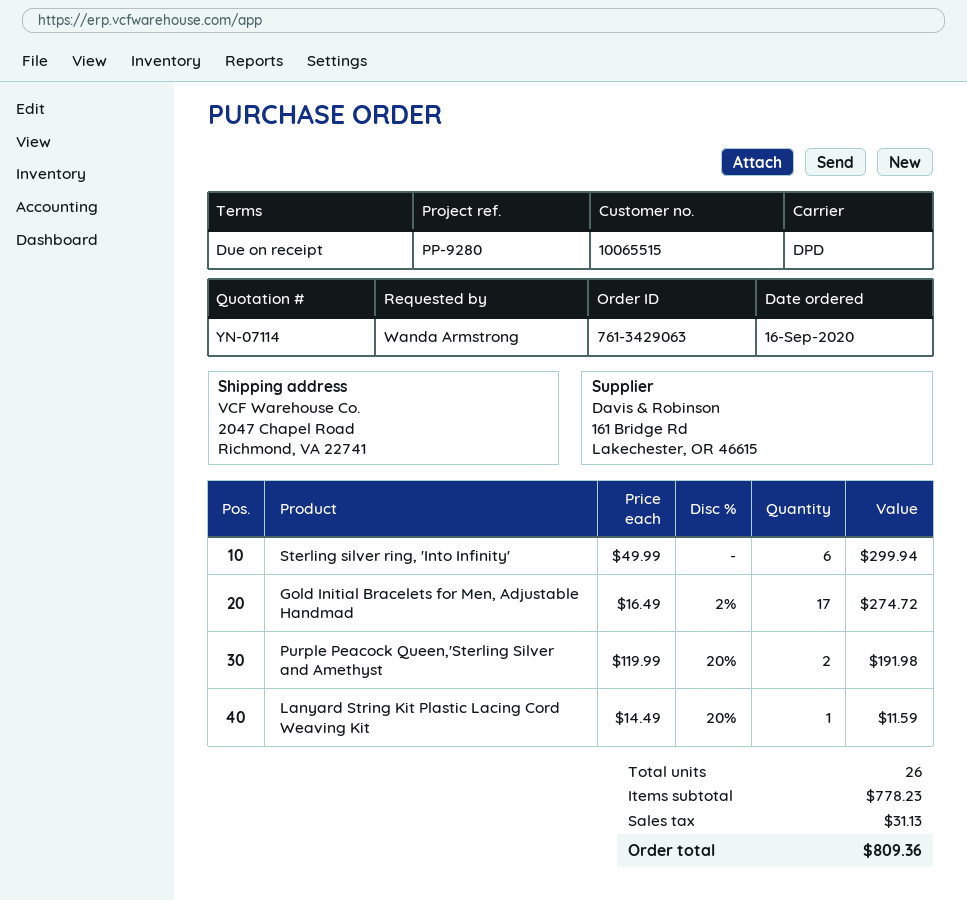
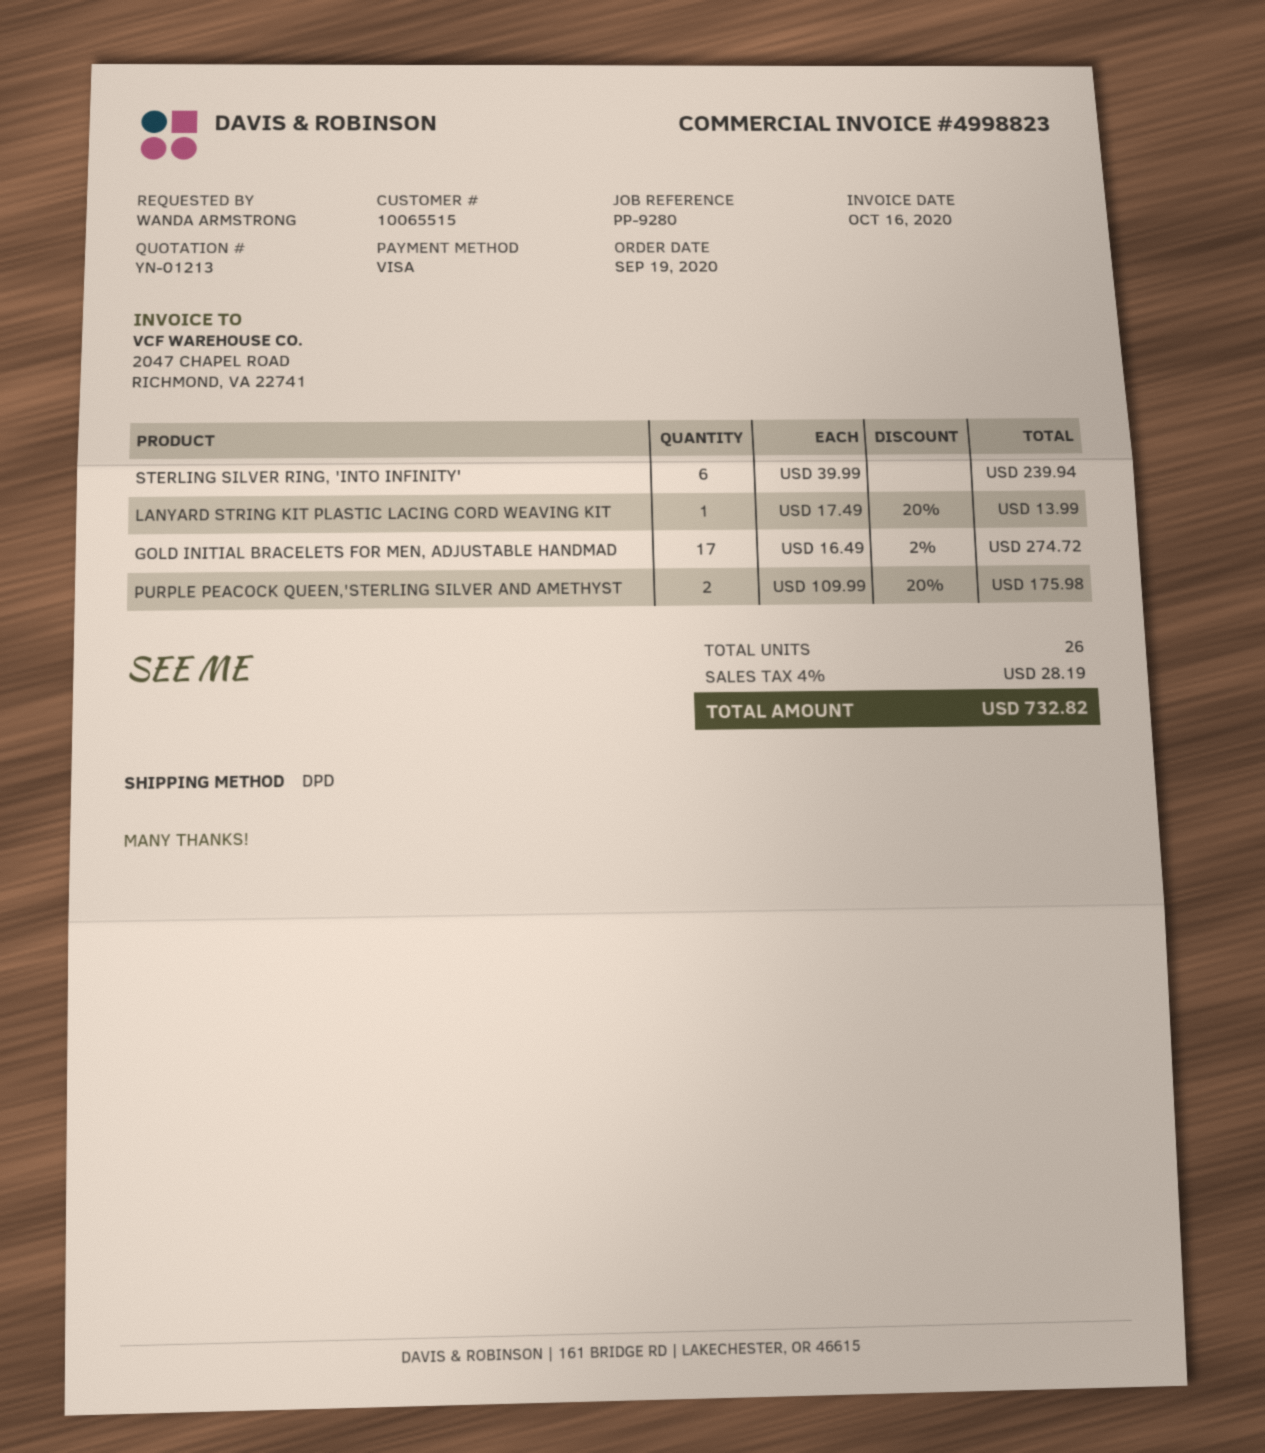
quote number: YN-07114 -> YN-01213
order date: 2020-09-16 -> 2020-09-19
Sterling silver ring, 'Into Infinity': 6 x 49.99 = 299.94 -> 6 x 39.99 = 239.94
Purple Peacock Queen,'Sterling Silver and Amethyst: 2 x 119.99 - 20% = 191.98 -> 2 x 109.99 - 20% = 175.98
Lanyard String Kit Plastic Lacing Cord Weaving Kit: 1 x 14.49 - 20% = 11.59 -> 1 x 17.49 - 20% = 13.99
tax: 31.13 -> 28.19
total: 809.36 -> 732.82

